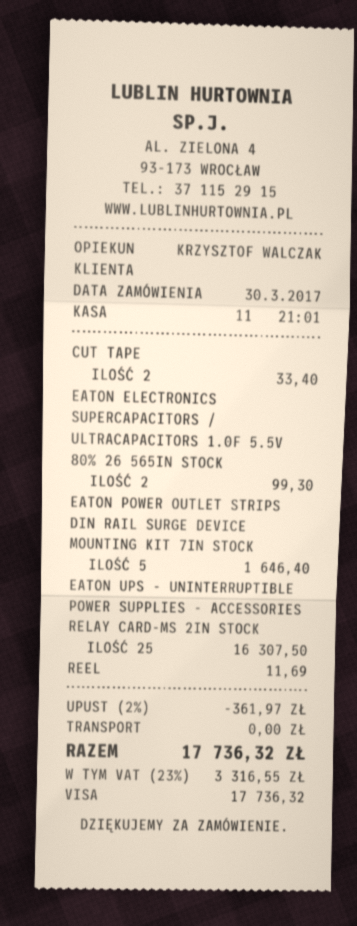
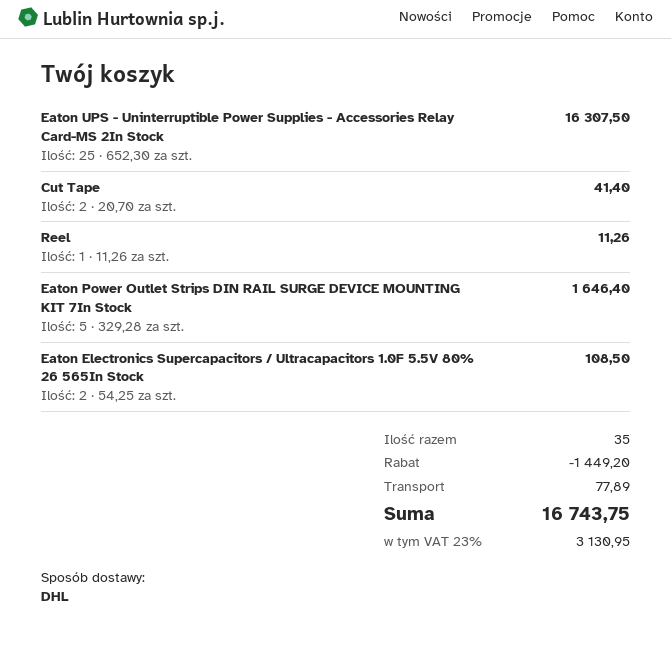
CUT TAPE: 2 for 33.40 -> 2 for 41.40
EATON ELECTRONICS SUPERCAPACITORS / ULTRACAPACITORS 1.0F 5.5V 80% 26 565IN STOCK: 2 for 99.30 -> 2 for 108.50
REEL: 1 for 11.69 -> 1 for 11.26
discount: 361.97 -> 1449.20
shipping: 0.00 -> 77.89
tax: 23% = 3316.55 -> 23% = 3130.95
total: 17736.32 -> 16743.75

